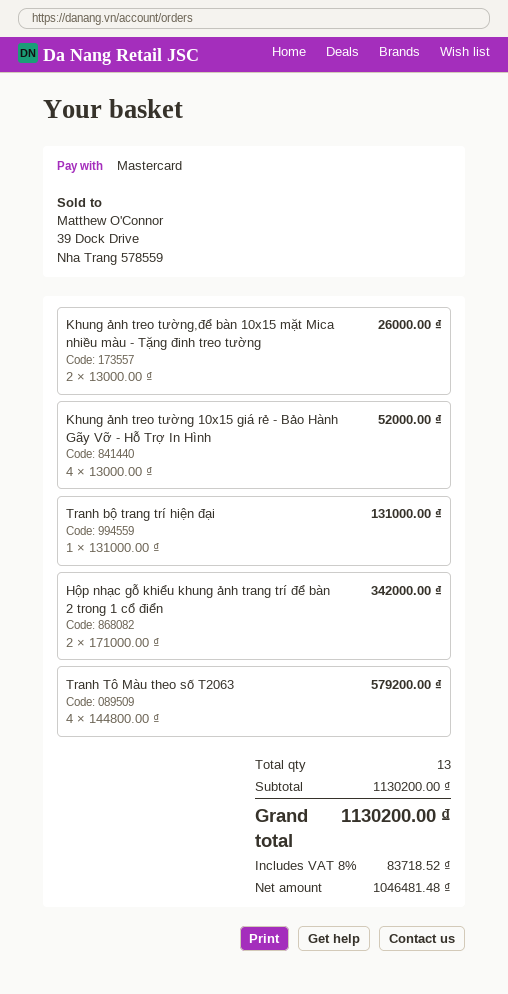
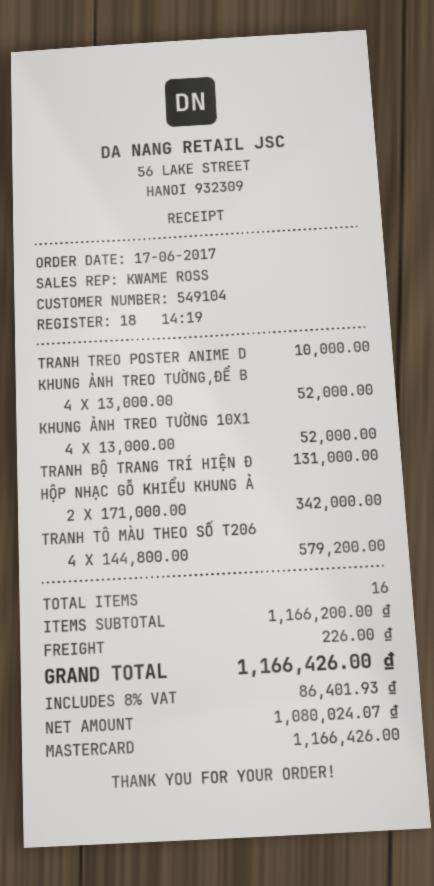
Khung ảnh treo tường,để bàn 10x15 mặt Mica nhiều màu - Tặng đinh treo tường: 2 x 13000.00 = 26000.00 -> 4 x 13000.00 = 52000.00
TRANH TREO POSTER ANIME D: none -> 1 x 10000.00 = 10000.00
total quantity: 13 -> 16
subtotal: 1130200.00 -> 1166200.00
shipping: none -> 226.00
net: 1046481.48 -> 1080024.07
tax: 8% = 83718.52 -> 8% = 86401.93
total: 1130200.00 -> 1166426.00

